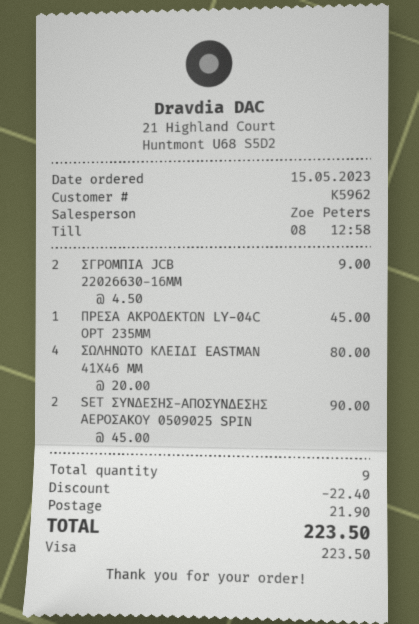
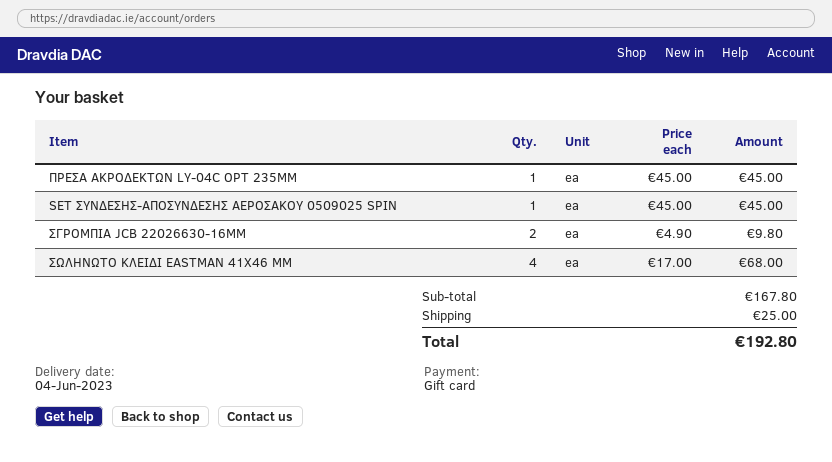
payment method: Visa -> gift card
ΣΓΡΟΜΠΙΑ JCB 22026630-16MM: 2 x 4.50 = 9.00 -> 2 x 4.90 = 9.80
ΣΩΛΗΝΩΤΟ ΚΛΕΙΔΙ EASTMAN 41Χ46 ΜΜ: 4 x 20.00 = 80.00 -> 4 x 17.00 = 68.00
SET ΣΥΝΔΕΣΗΣ-ΑΠΟΣΥΝΔΕΣΗΣ ΑΕΡΟΣΑΚΟΥ 0509025 SPIN: 2 x 45.00 = 90.00 -> 1 x 45.00 = 45.00
discount: 22.40 -> none
shipping: 21.90 -> 25.00
total: 223.50 -> 192.80

